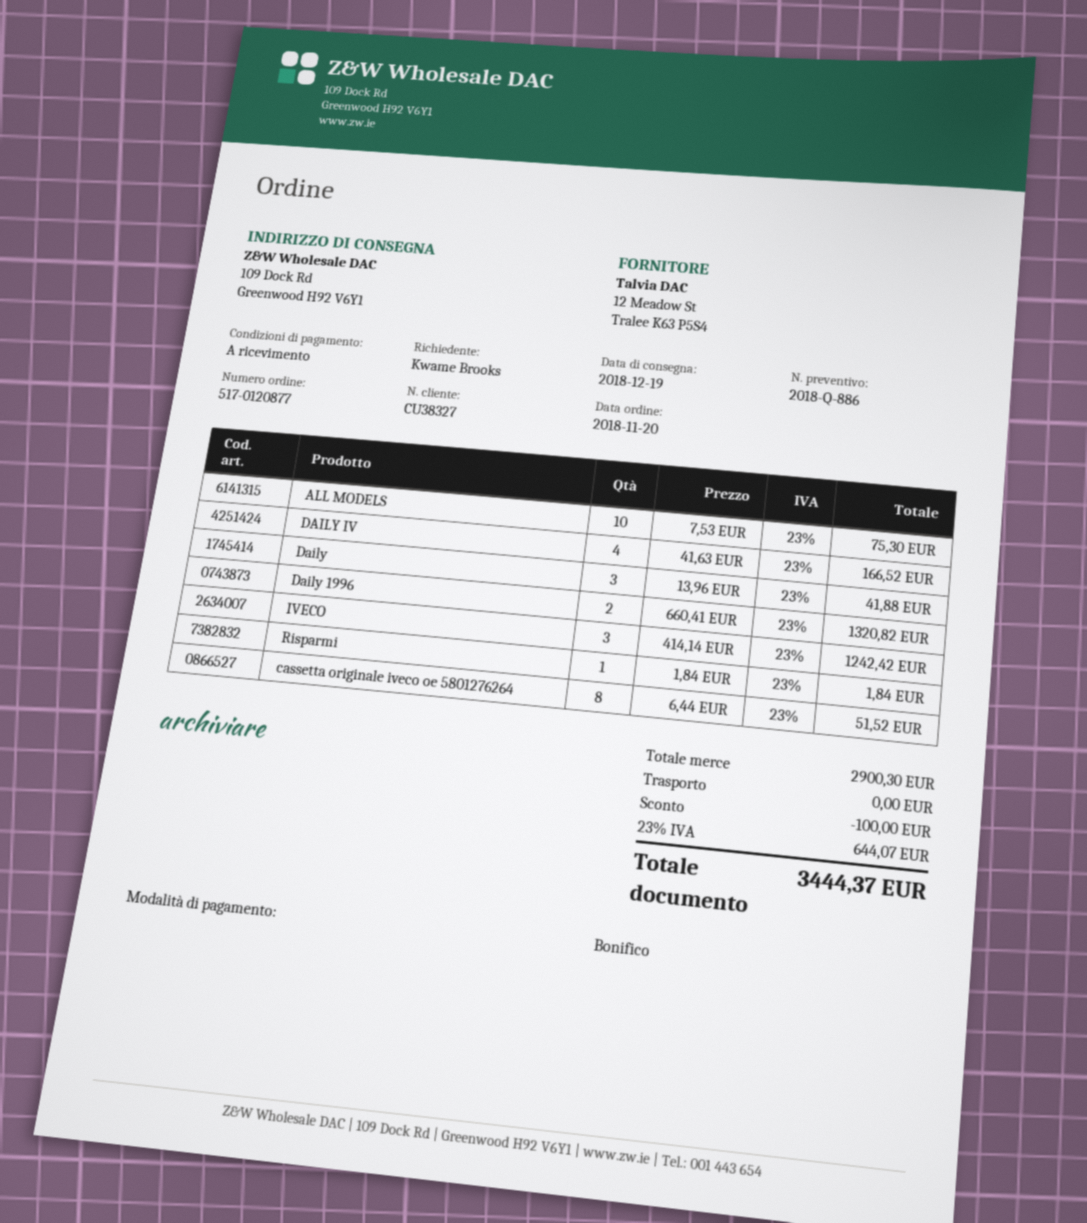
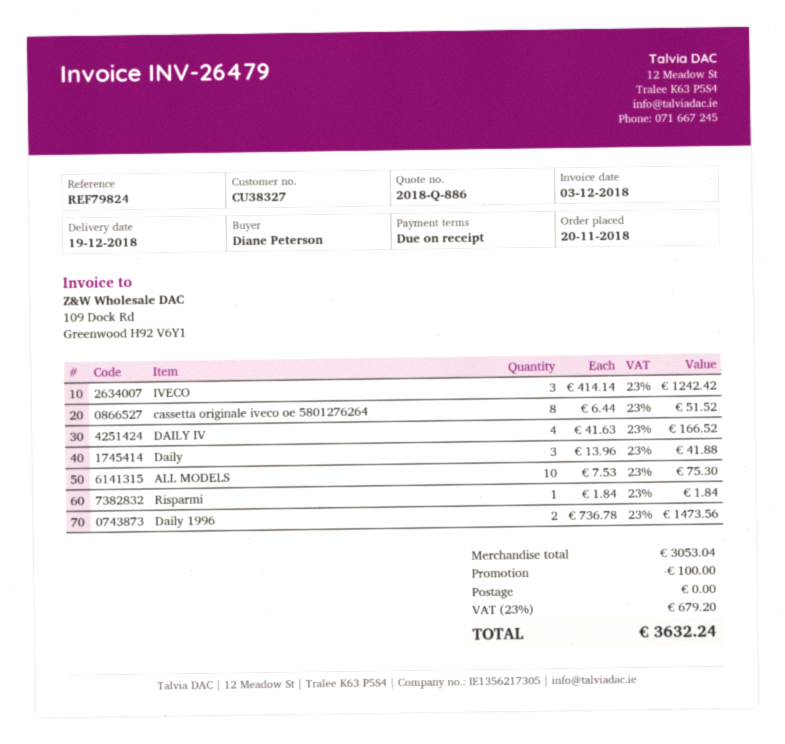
ordered by: Kwame Brooks -> Diane Peterson
Daily 1996: 2 x 660.41 = 1320.82 -> 2 x 736.78 = 1473.56
subtotal: 2900.30 -> 3053.04
tax: 23% = 644.07 -> 23% = 679.20
total: 3444.37 -> 3632.24

